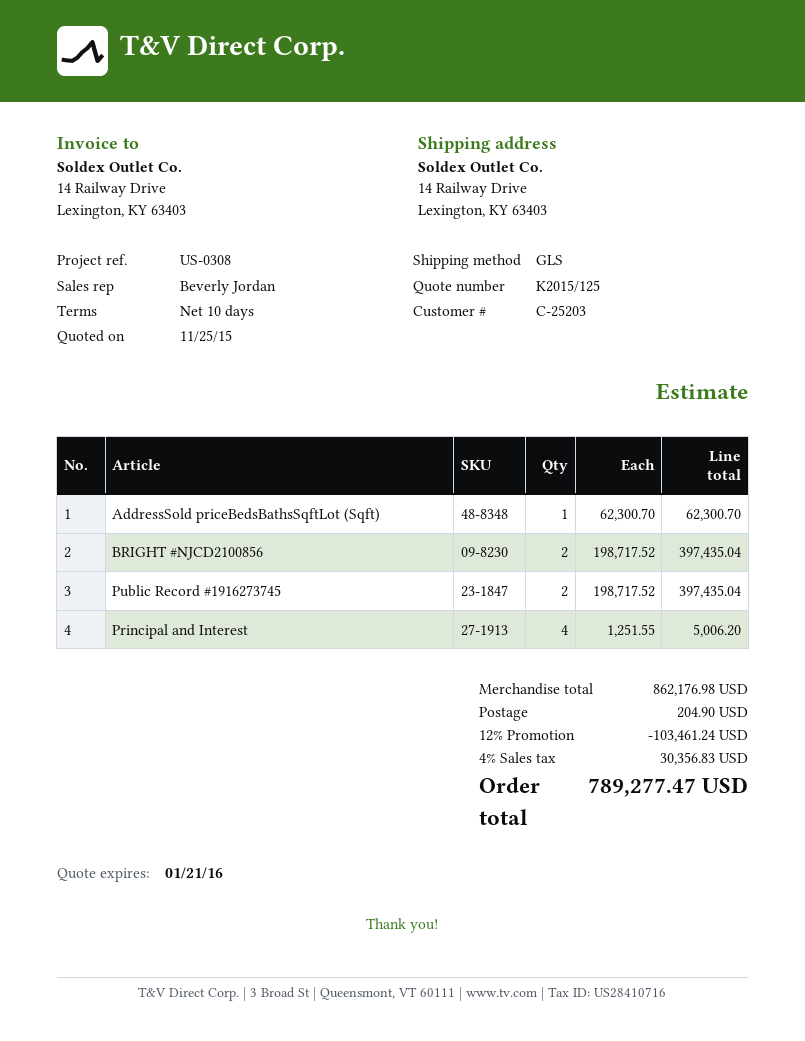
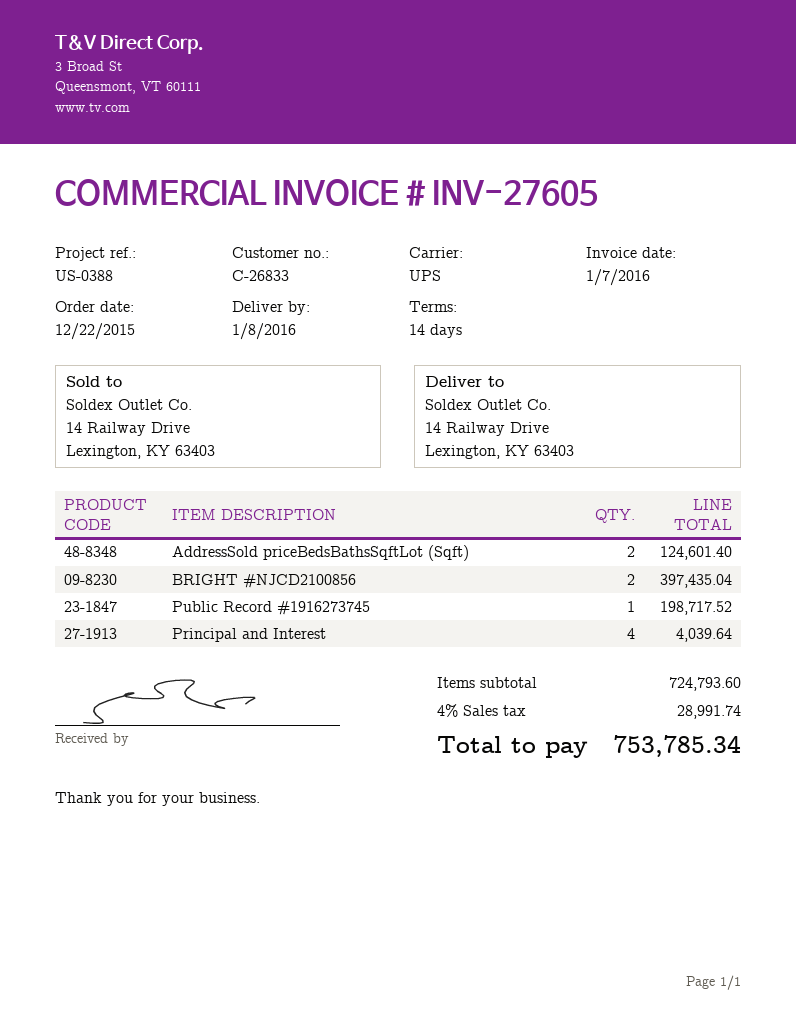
payment terms: 10 days -> 14 days
customer number: C-25203 -> C-26833
reference: US-0308 -> US-0388
shipping method: GLS -> UPS
AddressSold priceBedsBathsSqftLot (Sqft): 1 for 62300.70 -> 2 for 124601.40
Public Record #1916273745: 2 for 397435.04 -> 1 for 198717.52
Principal and Interest: 4 for 5006.20 -> 4 for 4039.64
subtotal: 862176.98 -> 724793.60
discount: 12% = 103461.24 -> none
shipping: 204.90 -> none
tax: 4% = 30356.83 -> 4% = 28991.74
total: 789277.47 -> 753785.34

